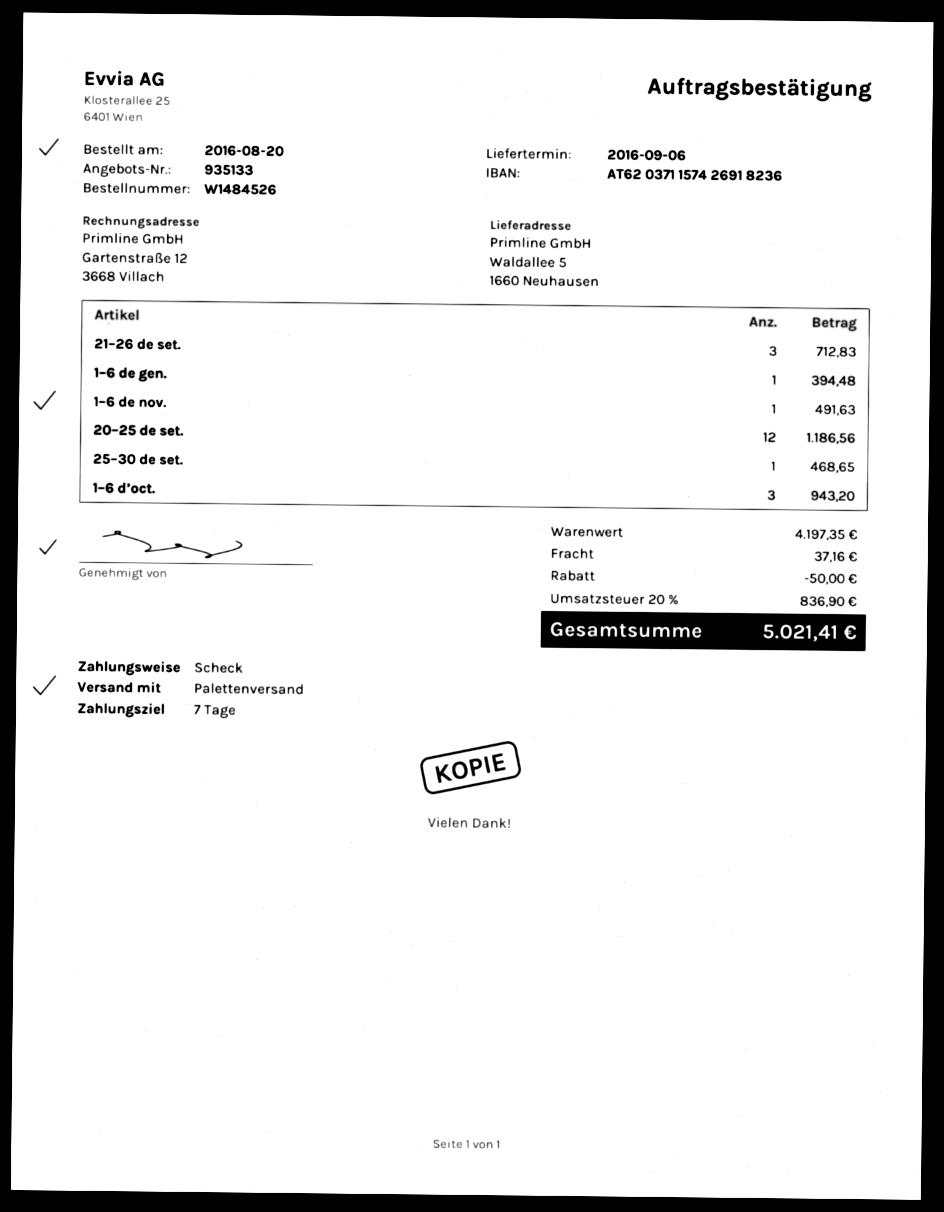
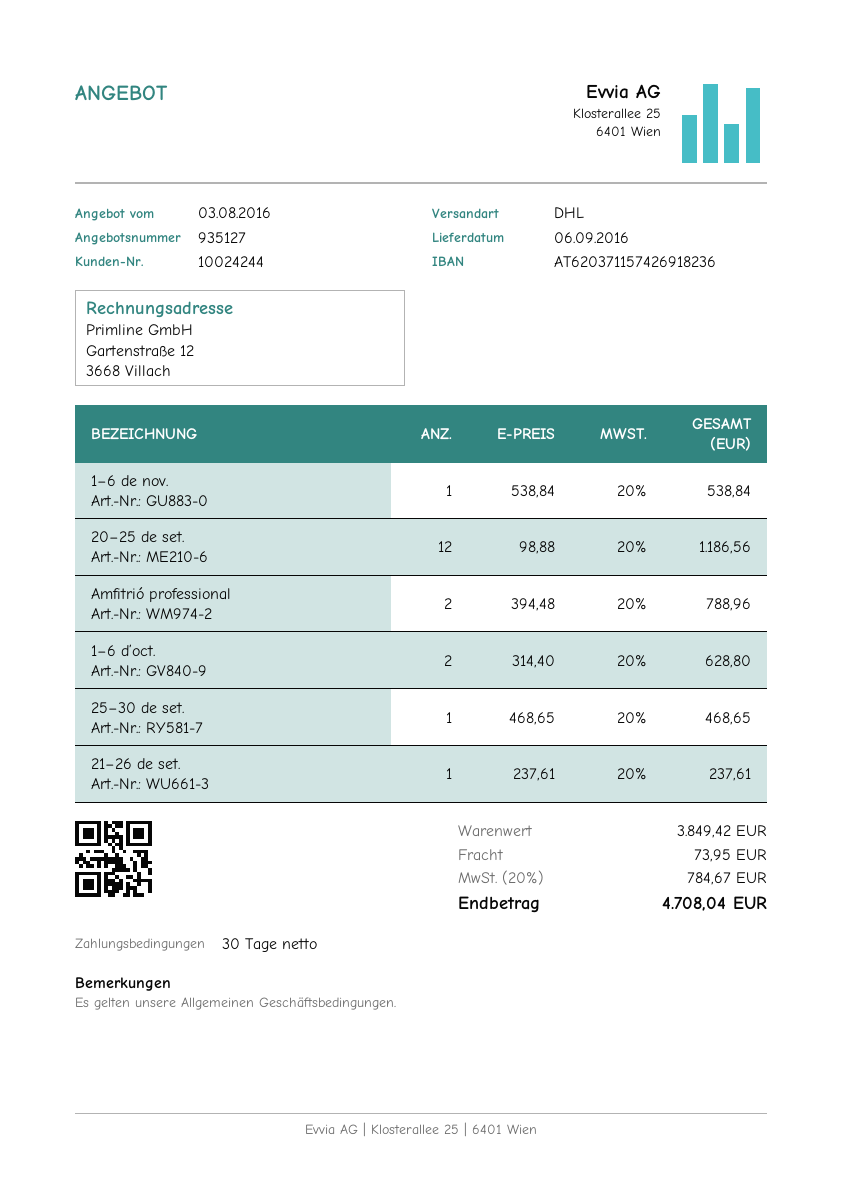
quote number: 935133 -> 935127
payment terms: 7 days -> 30 days
shipping method: pallet freight -> DHL
21–26 de set.: 3 for 712.83 -> 1 for 237.61
1–6 de gen.: 1 for 394.48 -> none
1–6 de nov.: 1 for 491.63 -> 1 for 538.84
1–6 d’oct.: 3 for 943.20 -> 2 for 628.80
Amfitrió professional: none -> 2 for 788.96
subtotal: 4197.35 -> 3849.42
discount: 50.00 -> none
shipping: 37.16 -> 73.95
tax: 20% = 836.90 -> 20% = 784.67
total: 5021.41 -> 4708.04

